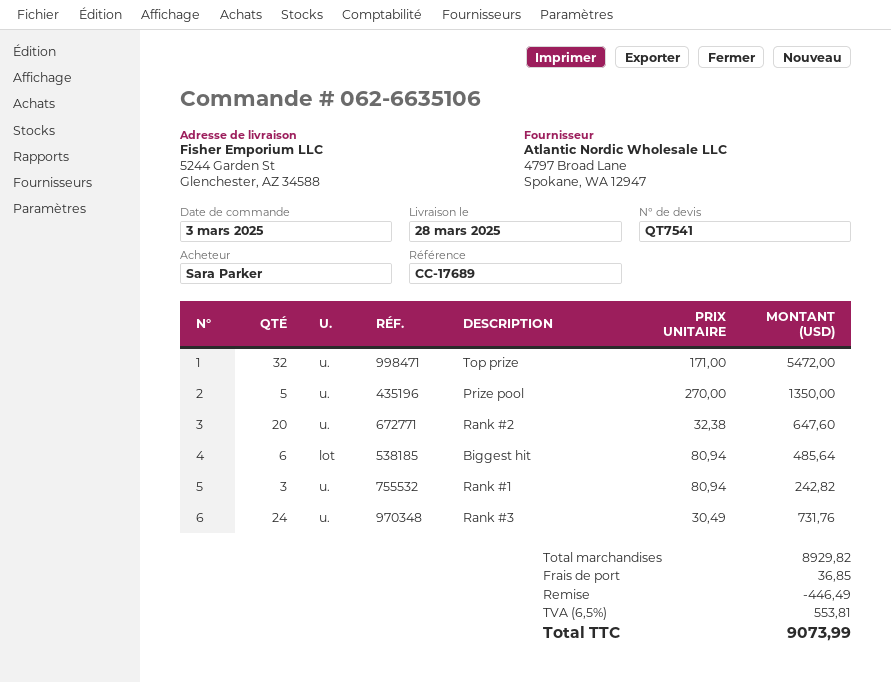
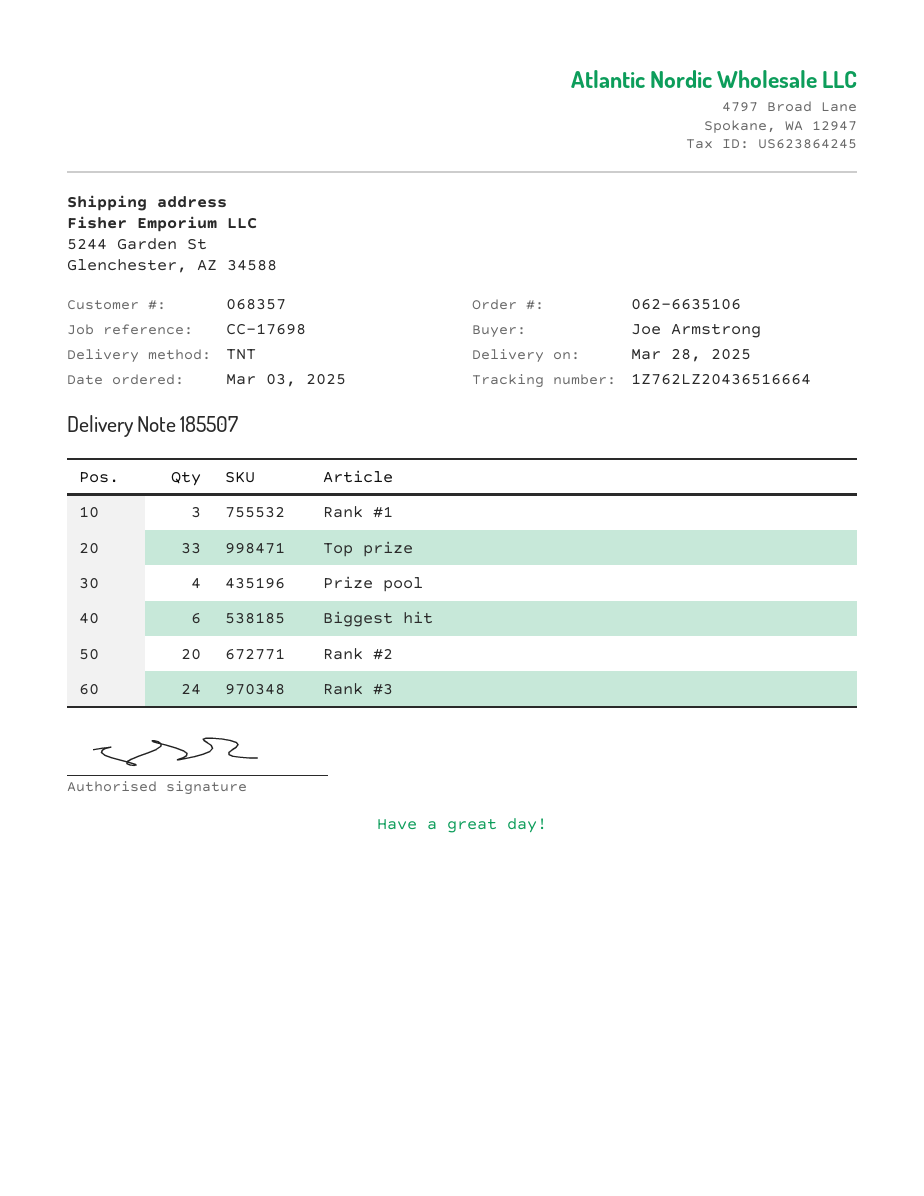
reference: CC-17689 -> CC-17698
ordered by: Sara Parker -> Joe Armstrong
Top prize: 32 -> 33
Prize pool: 5 -> 4

